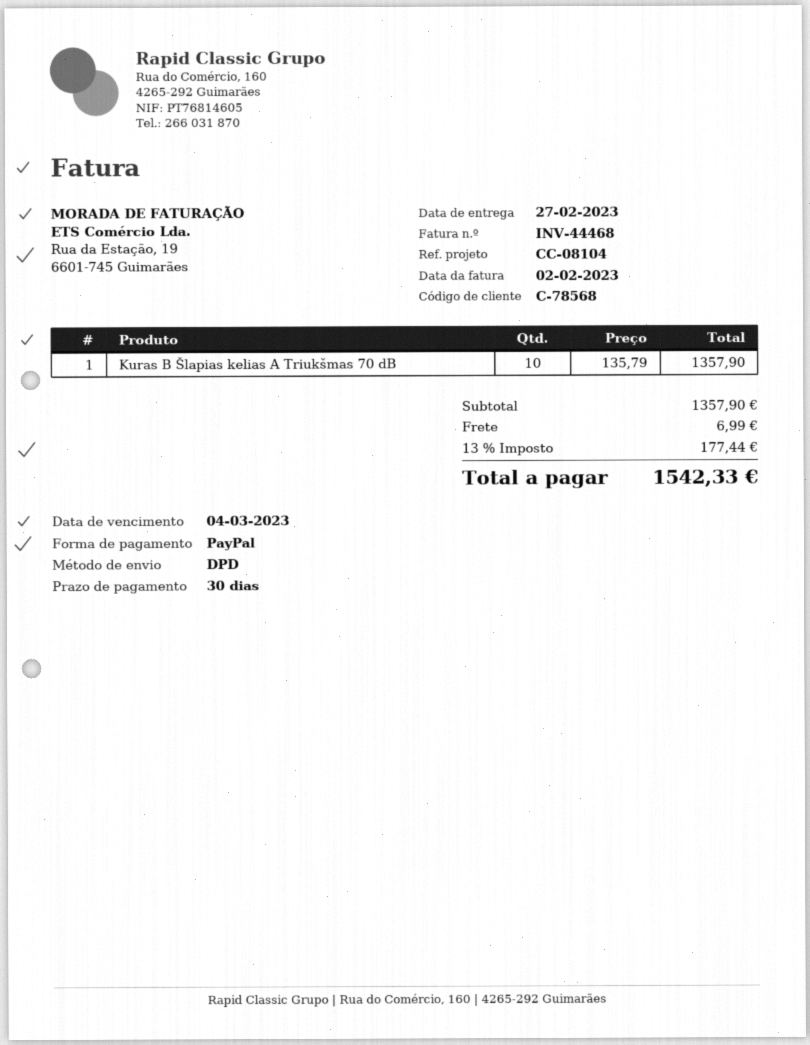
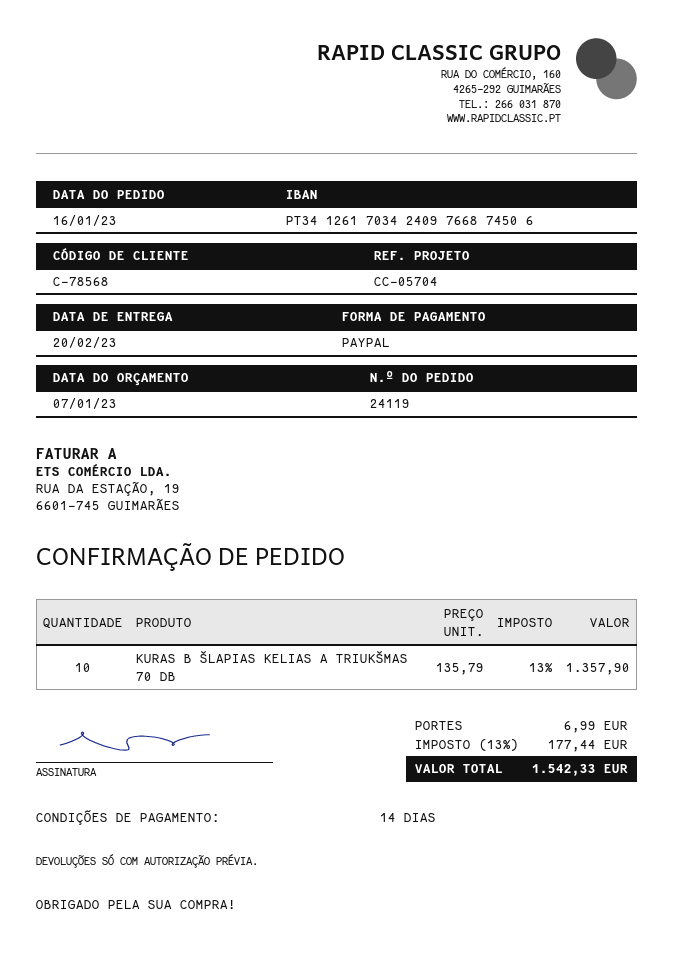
delivery date: 2023-02-27 -> 2023-02-20
payment terms: 30 days -> 14 days
reference: CC-08104 -> CC-05704

